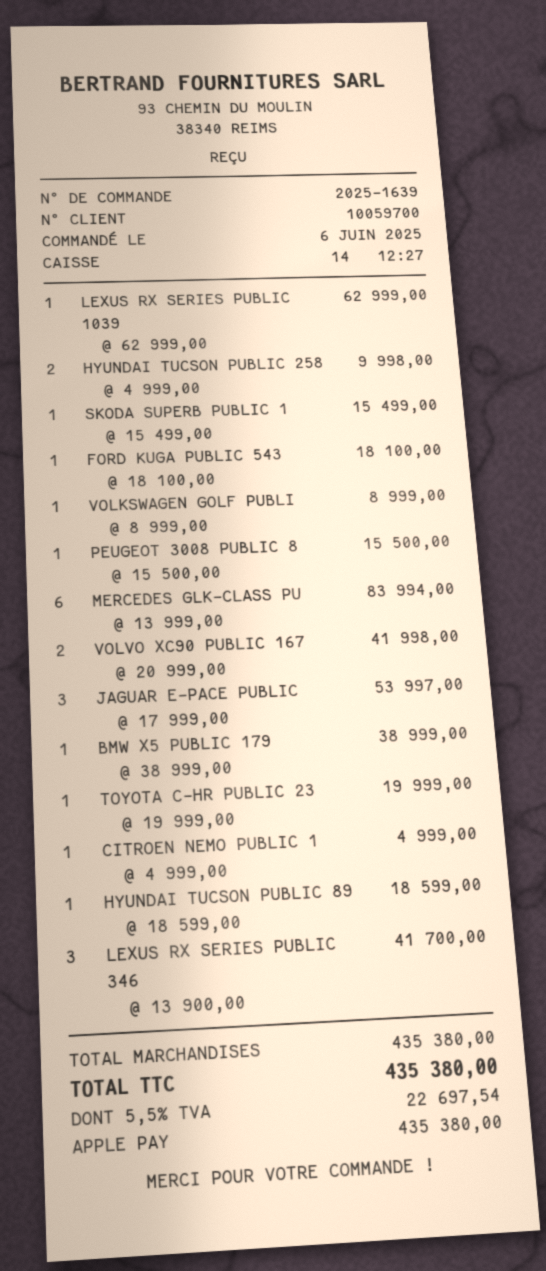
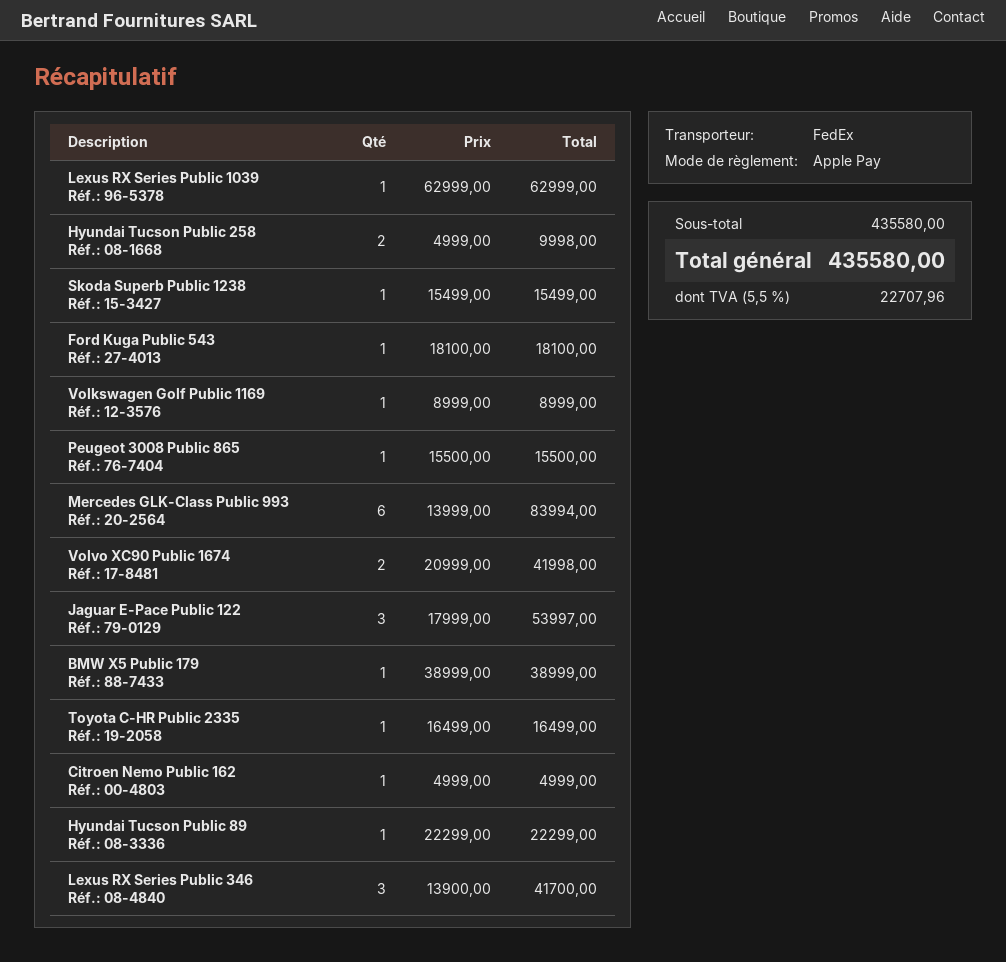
TOYOTA C-HR PUBLIC 23: 1 x 19999.00 = 19999.00 -> 1 x 16499.00 = 16499.00
HYUNDAI TUCSON PUBLIC 89: 1 x 18599.00 = 18599.00 -> 1 x 22299.00 = 22299.00
subtotal: 435380.00 -> 435580.00
tax: 5.5% = 22697.54 -> 5.5% = 22707.96
total: 435380.00 -> 435580.00

